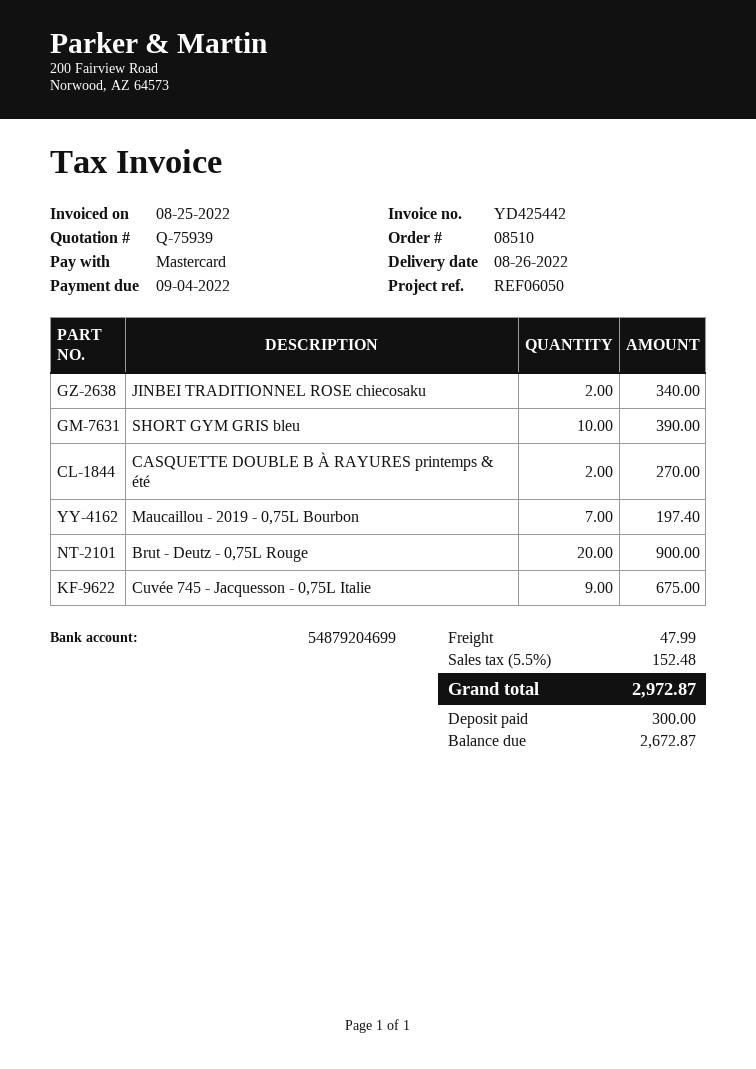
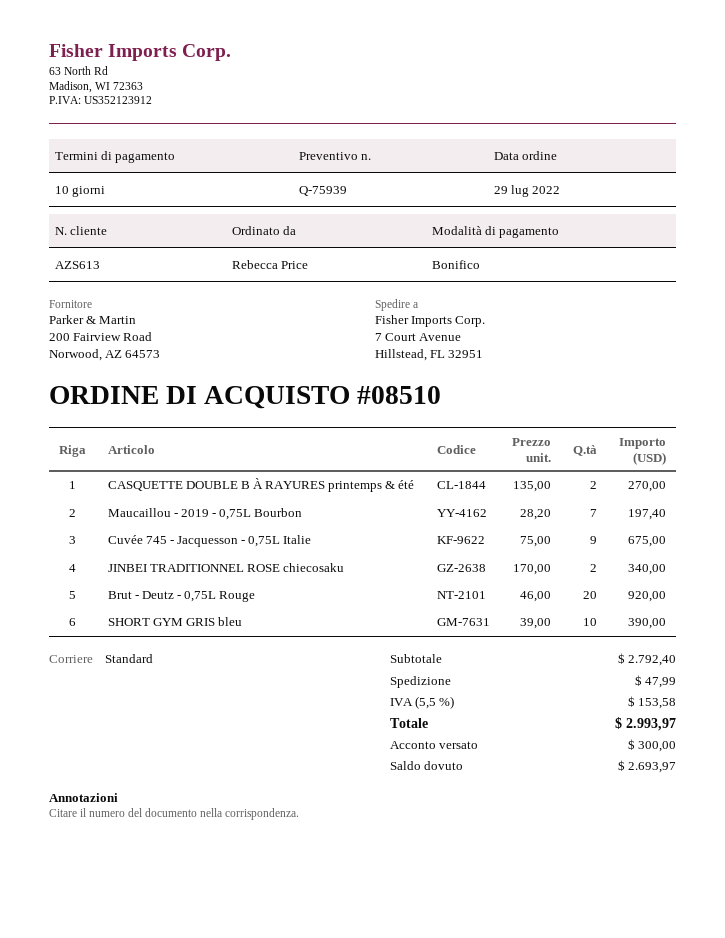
payment method: Mastercard -> bank transfer
Brut - Deutz - 0,75L Rouge: 20 for 900.00 -> 20 for 920.00
tax: 5.5% = 152.48 -> 5.5% = 153.58
total: 2972.87 -> 2993.97
balance: 2672.87 -> 2693.97

